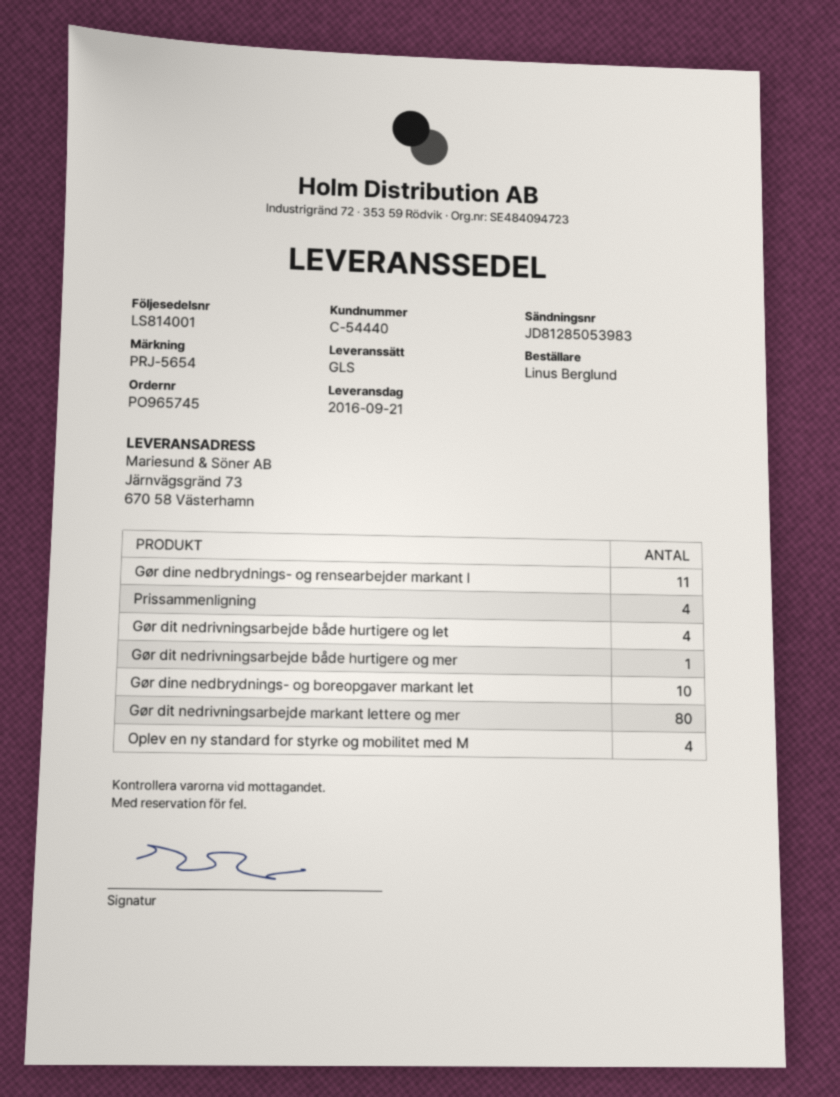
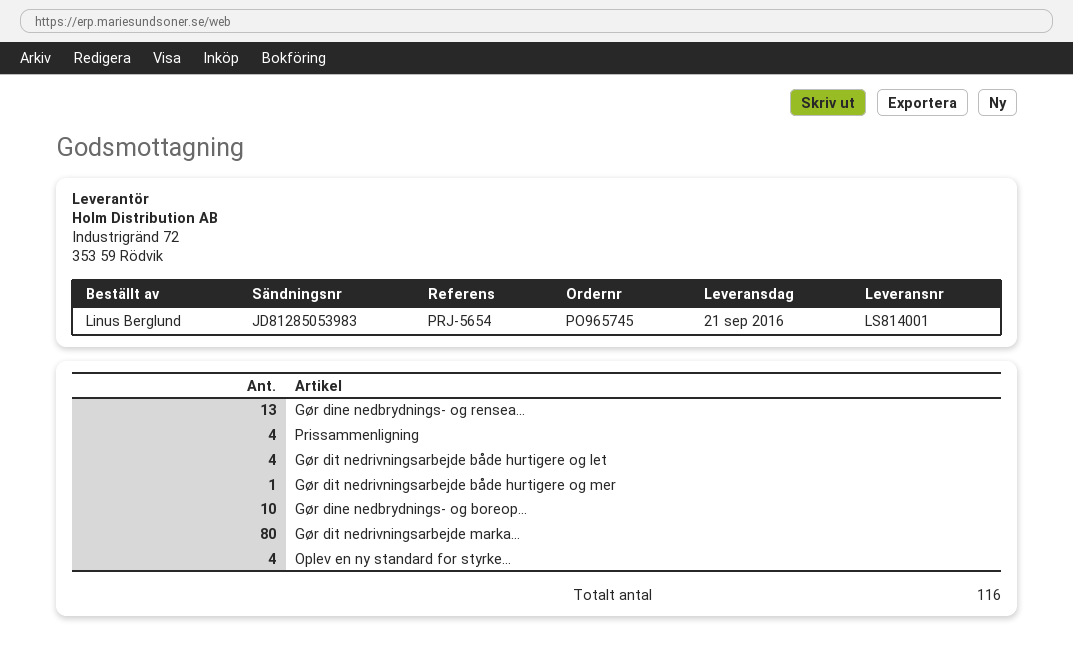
Gør dine nedbrydnings- og rensearbejder markant l: 11 -> 13

